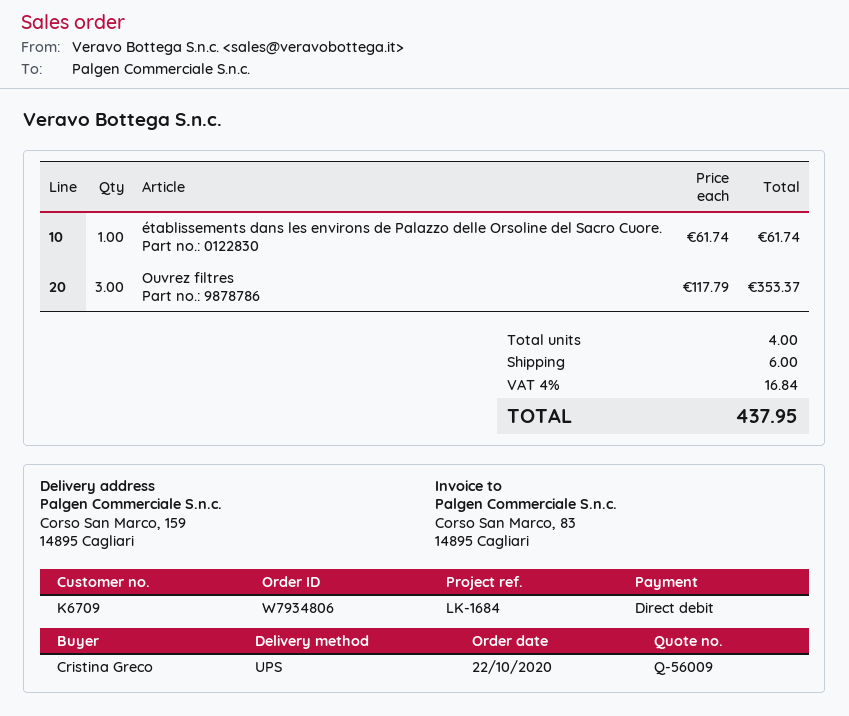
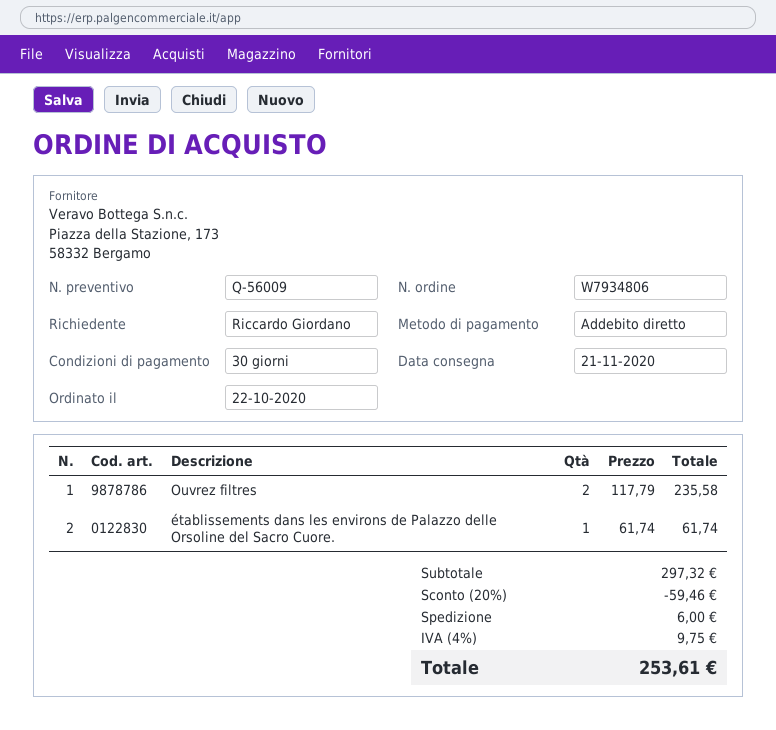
ordered by: Cristina Greco -> Riccardo Giordano
Ouvrez filtres: 3 x 117.79 = 353.37 -> 2 x 117.79 = 235.58
discount: none -> 20% = 59.46
tax: 4% = 16.84 -> 4% = 9.75
total: 437.95 -> 253.61

